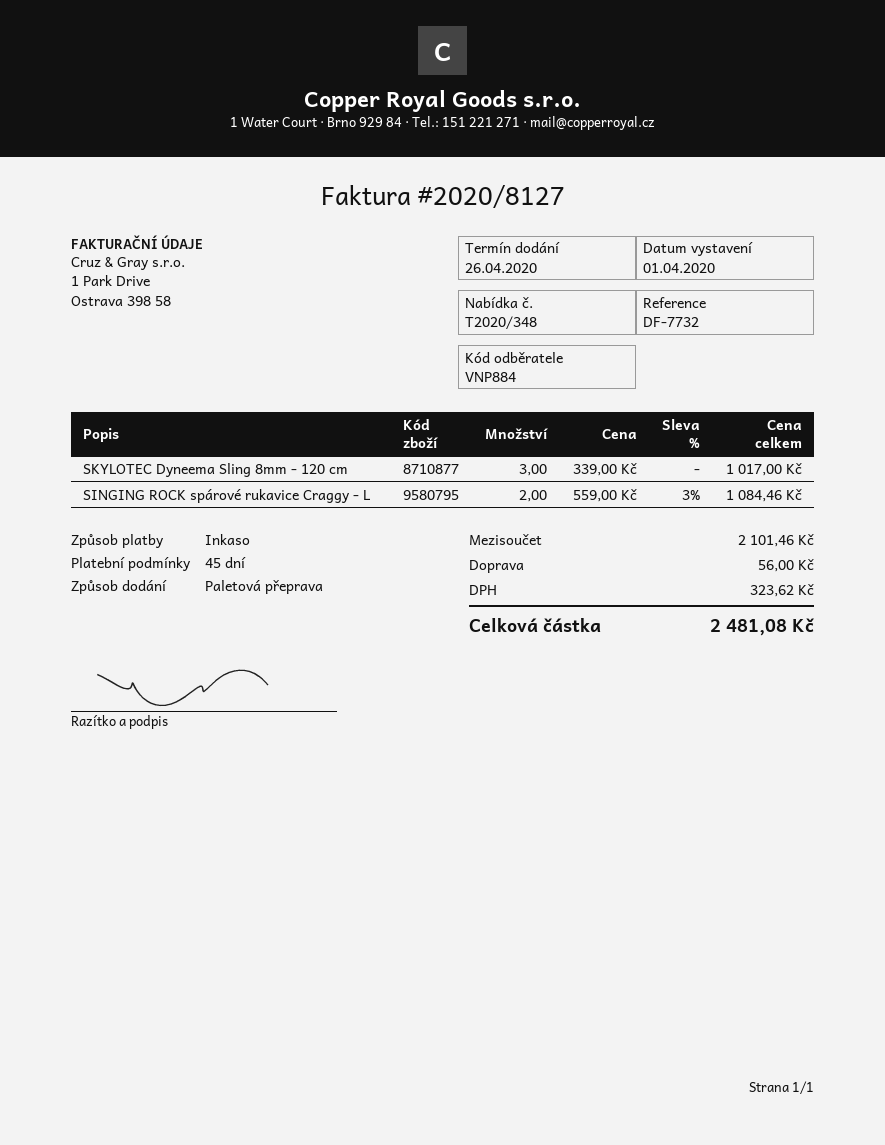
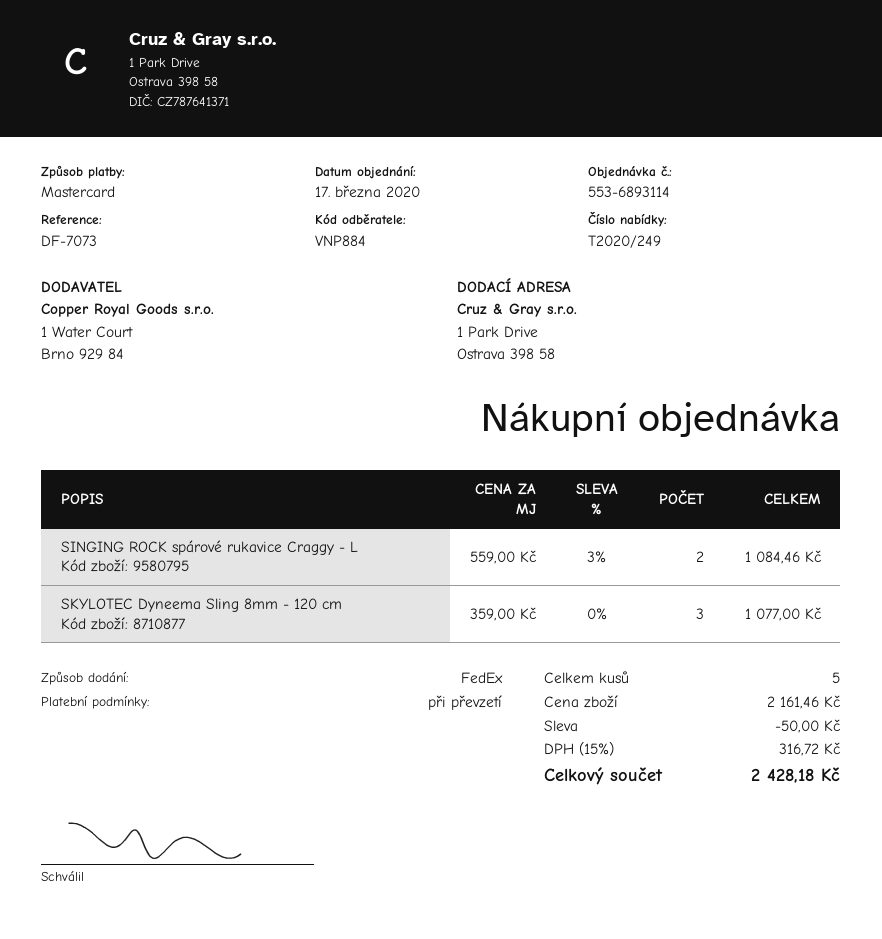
quote number: T2020/348 -> T2020/249
payment terms: 45 days -> on receipt
reference: DF-7732 -> DF-7073
payment method: direct debit -> Mastercard
shipping method: pallet freight -> FedEx
SKYLOTEC Dyneema Sling 8mm - 120 cm: 3 x 339.00 = 1017.00 -> 3 x 359.00 = 1077.00
subtotal: 2101.46 -> 2161.46
discount: none -> 50.00
shipping: 56.00 -> none
tax: 323.62 -> 316.72
total: 2481.08 -> 2428.18

